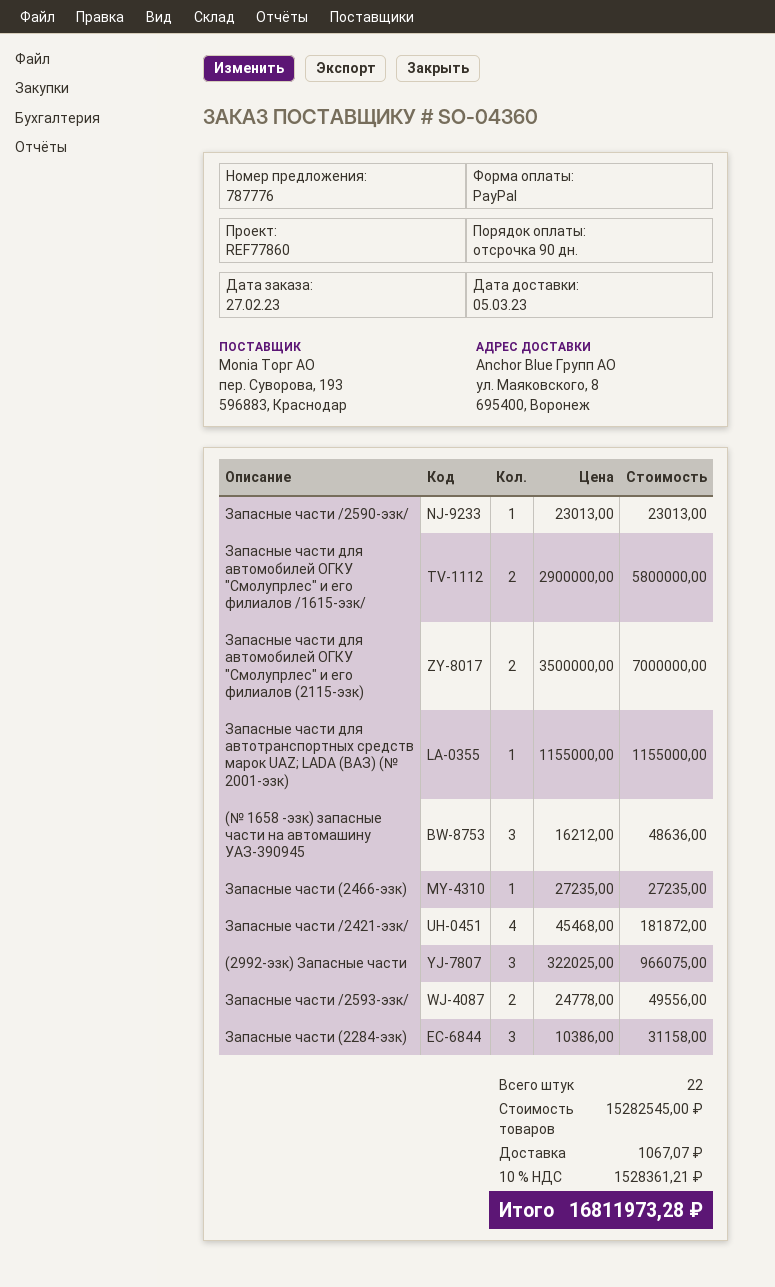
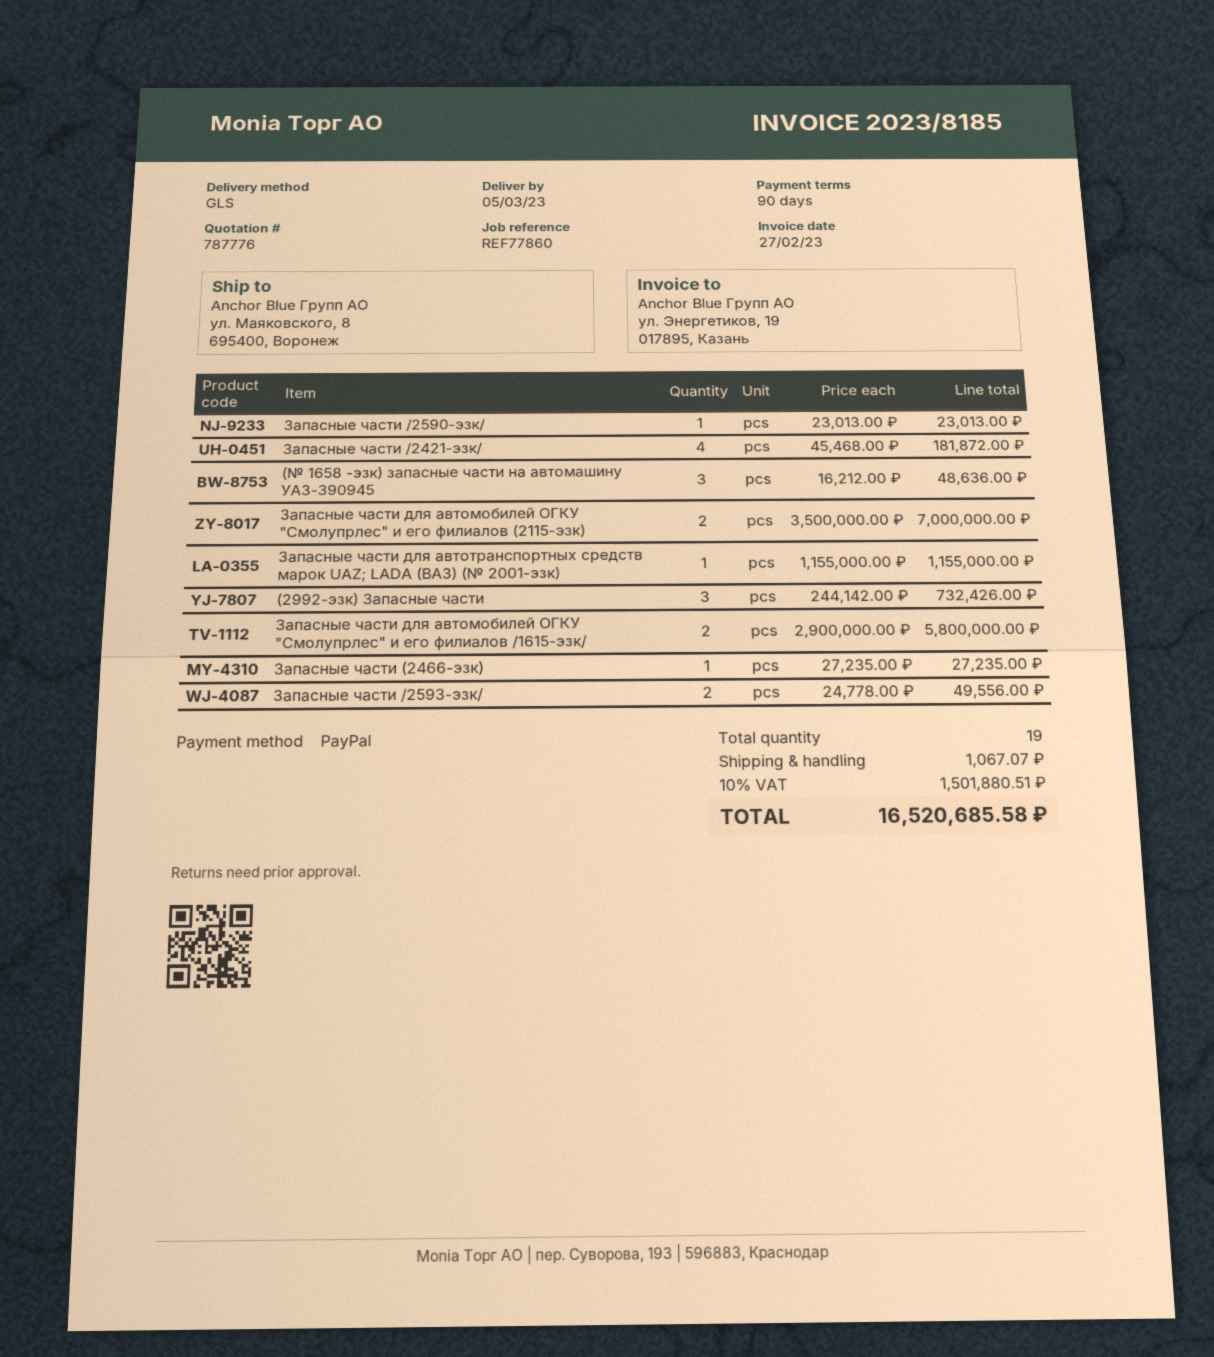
(2992-эзк) Запасные части: 3 x 322025.00 = 966075.00 -> 3 x 244142.00 = 732426.00
Запасные части (2284-эзк): 3 x 10386.00 = 31158.00 -> none
total quantity: 22 -> 19
tax: 10% = 1528361.21 -> 10% = 1501880.51
total: 16811973.28 -> 16520685.58

